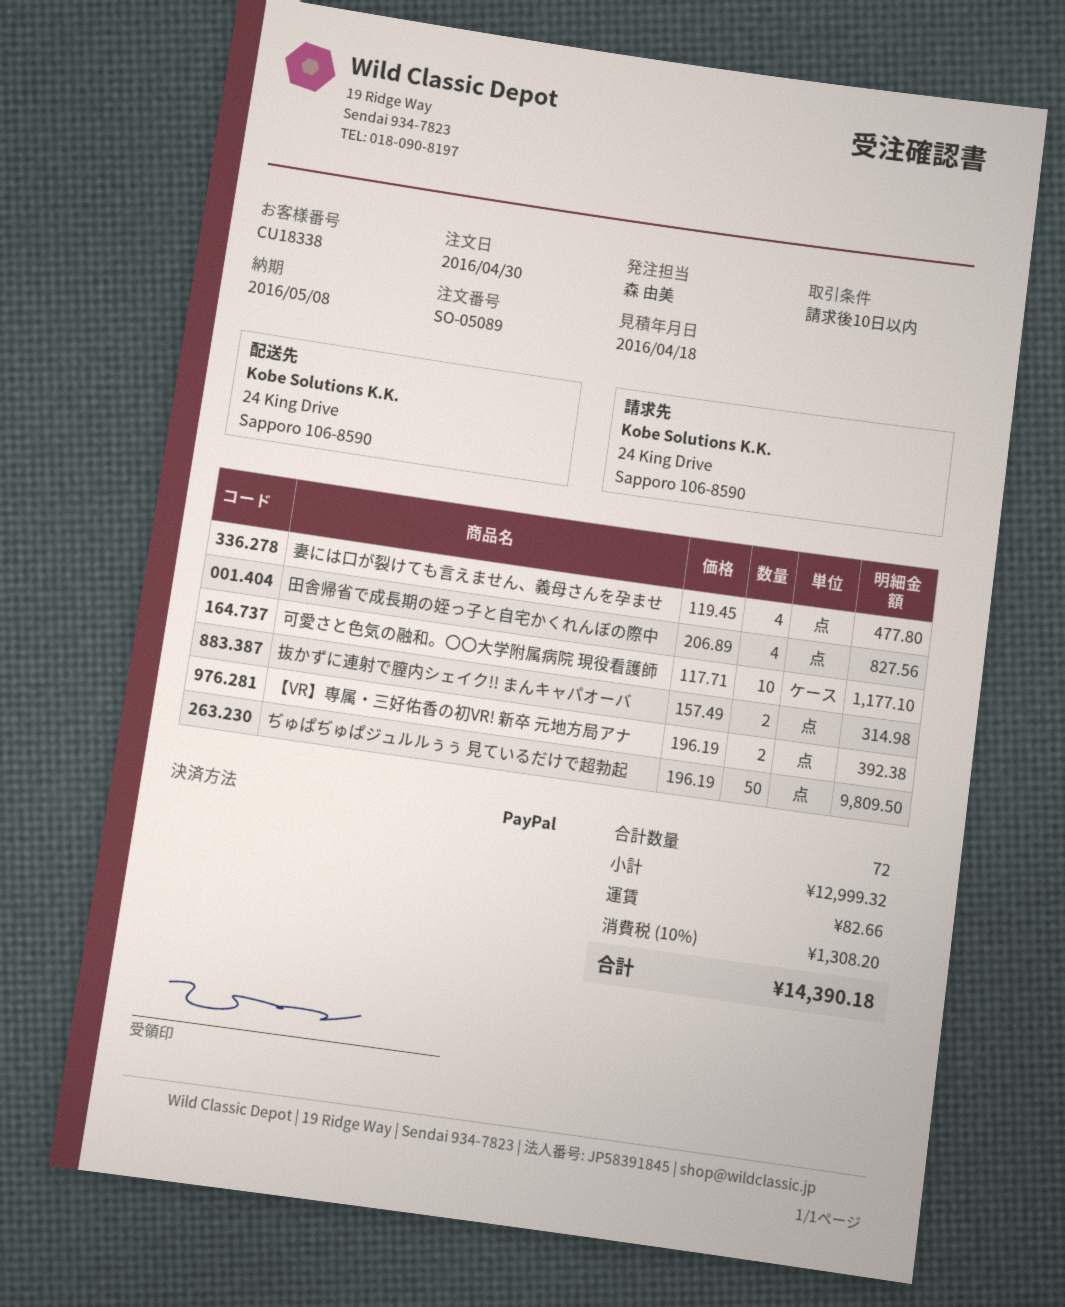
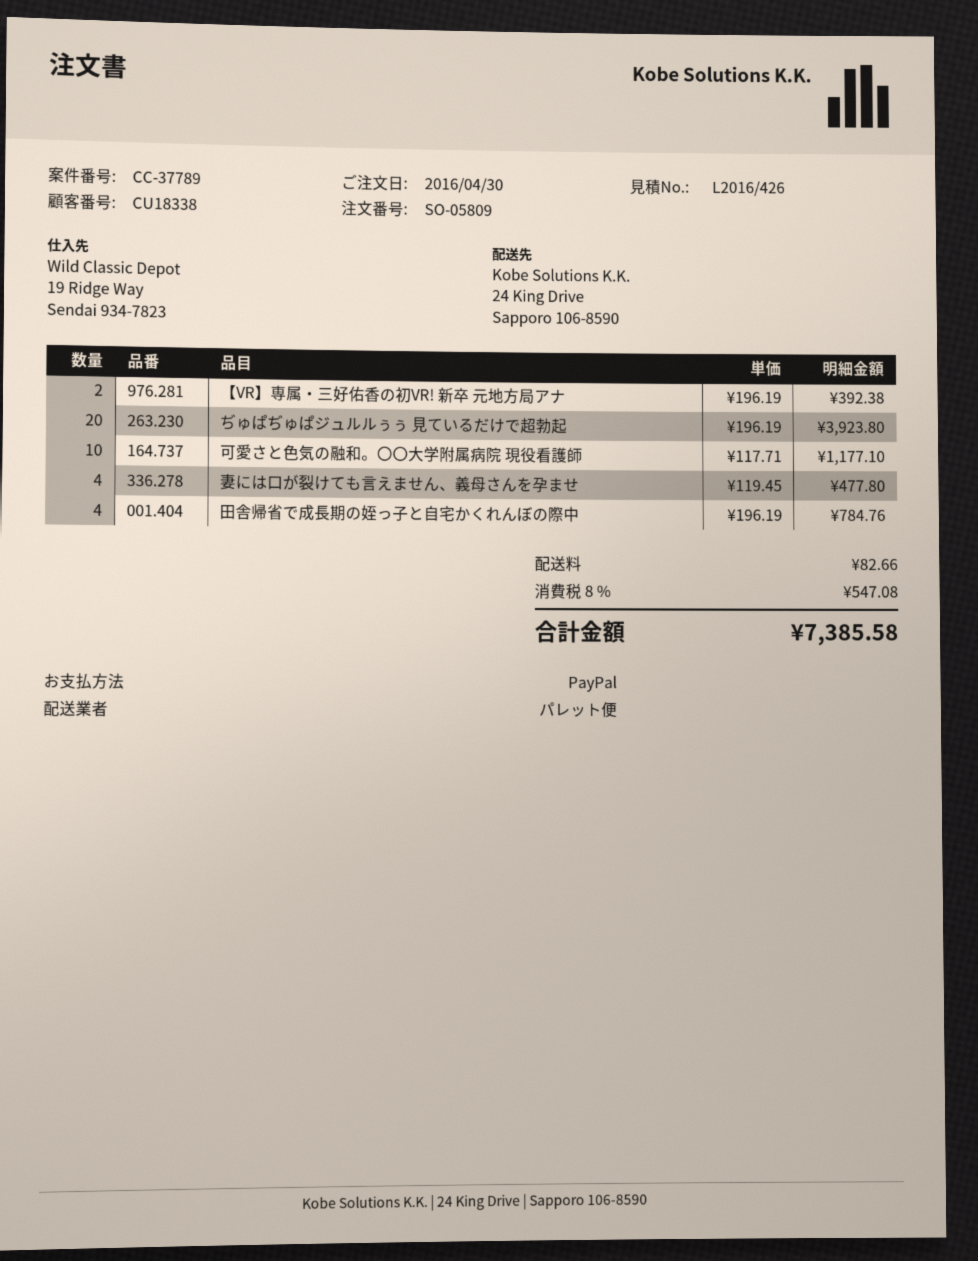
order number: SO-05089 -> SO-05809
田舎帰省で成長期の姪っ子と自宅かくれんぼの際中: 4 x 206.89 = 827.56 -> 4 x 196.19 = 784.76
抜かずに連射で膣内シェイク!! まんキャパオーバ: 2 x 157.49 = 314.98 -> none
ぢゅぱぢゅぱジュルルぅぅ 見ているだけで超勃起: 50 x 196.19 = 9809.50 -> 20 x 196.19 = 3923.80
tax: 10% = 1308.20 -> 8% = 547.08
total: 14390.18 -> 7385.58

